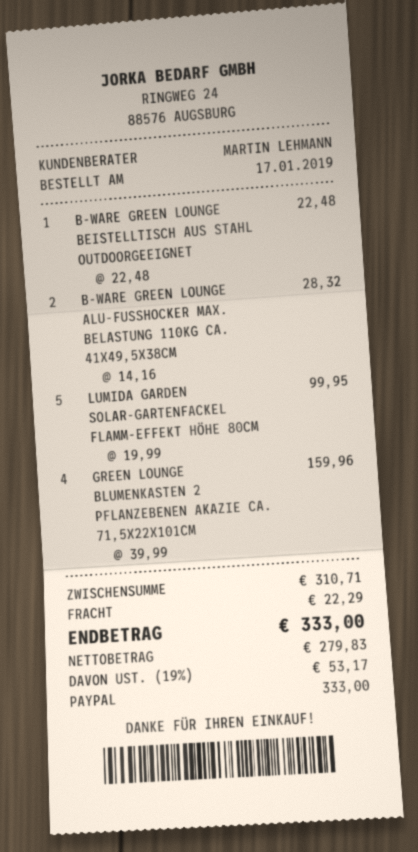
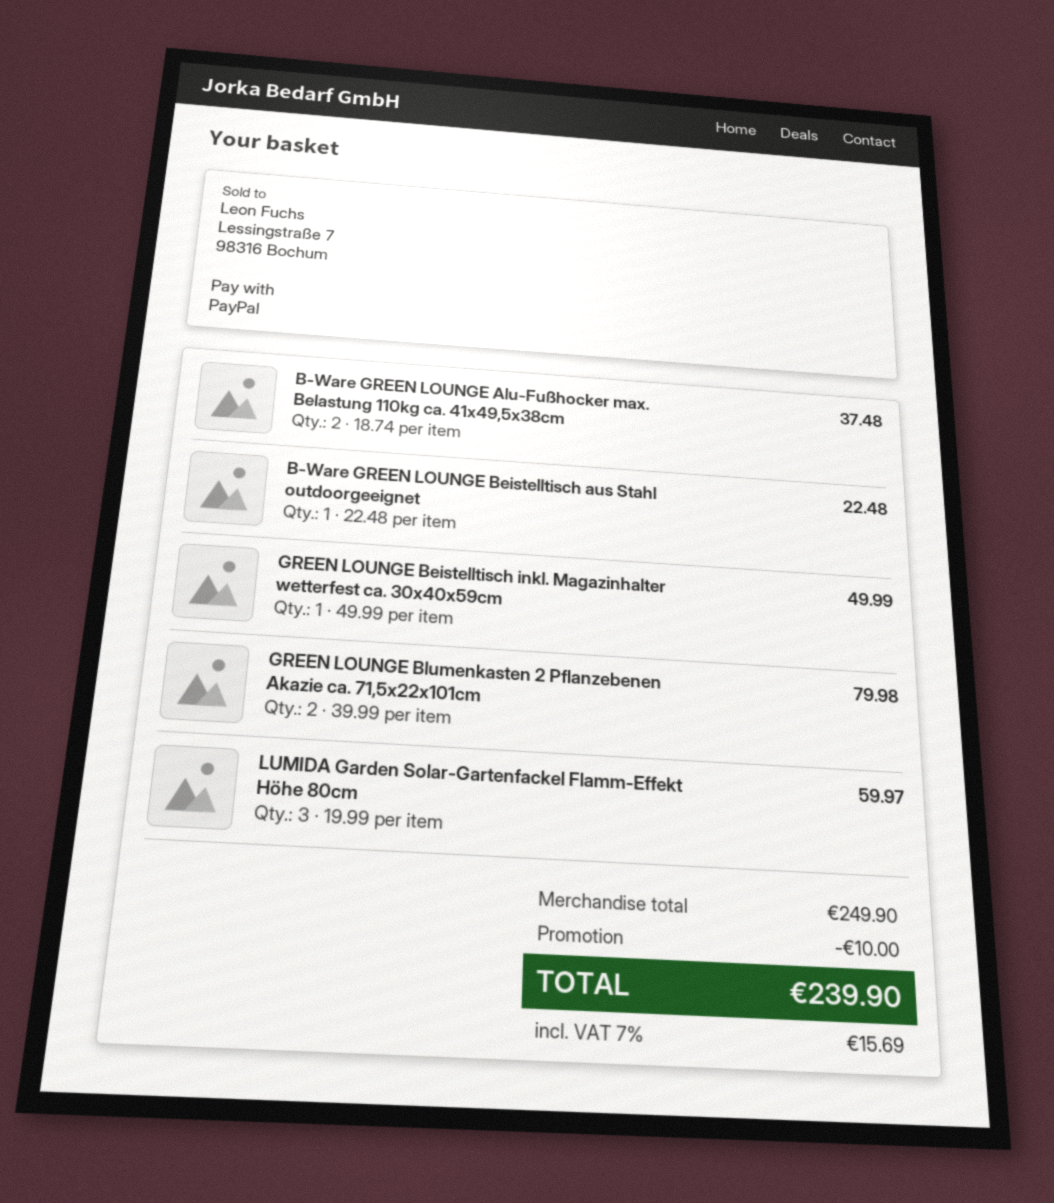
B-WARE GREEN LOUNGE ALU-FUSSHOCKER MAX. BELASTUNG 110KG CA. 41X49,5X38CM: 2 x 14.16 = 28.32 -> 2 x 18.74 = 37.48
LUMIDA GARDEN SOLAR-GARTENFACKEL FLAMM-EFFEKT HÖHE 80CM: 5 x 19.99 = 99.95 -> 3 x 19.99 = 59.97
GREEN LOUNGE BLUMENKASTEN 2 PFLANZEBENEN AKAZIE CA. 71,5X22X101CM: 4 x 39.99 = 159.96 -> 2 x 39.99 = 79.98
GREEN LOUNGE Beistelltisch inkl. Magazinhalter wetterfest ca. 30x40x59cm: none -> 1 x 49.99 = 49.99
subtotal: 310.71 -> 249.90
discount: none -> 10.00
shipping: 22.29 -> none
tax: 19% = 53.17 -> 7% = 15.69
total: 333.00 -> 239.90

